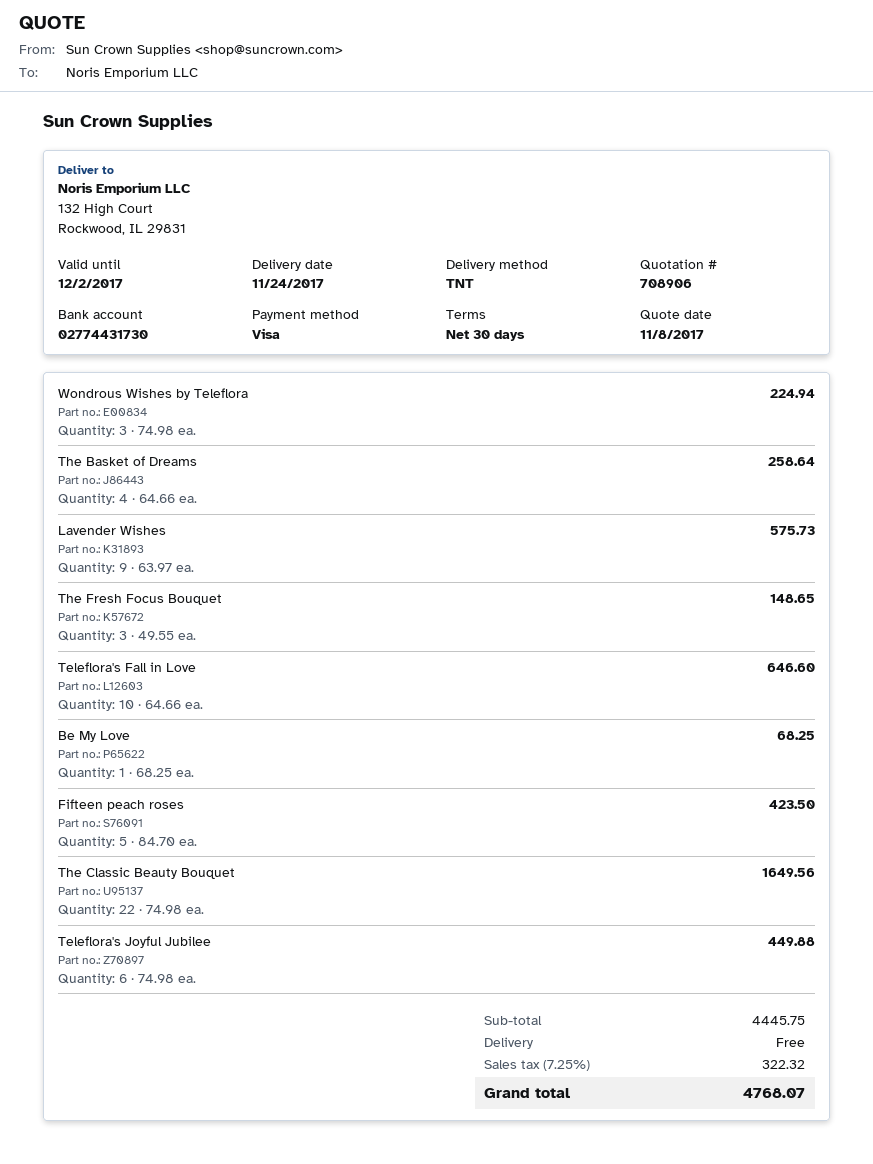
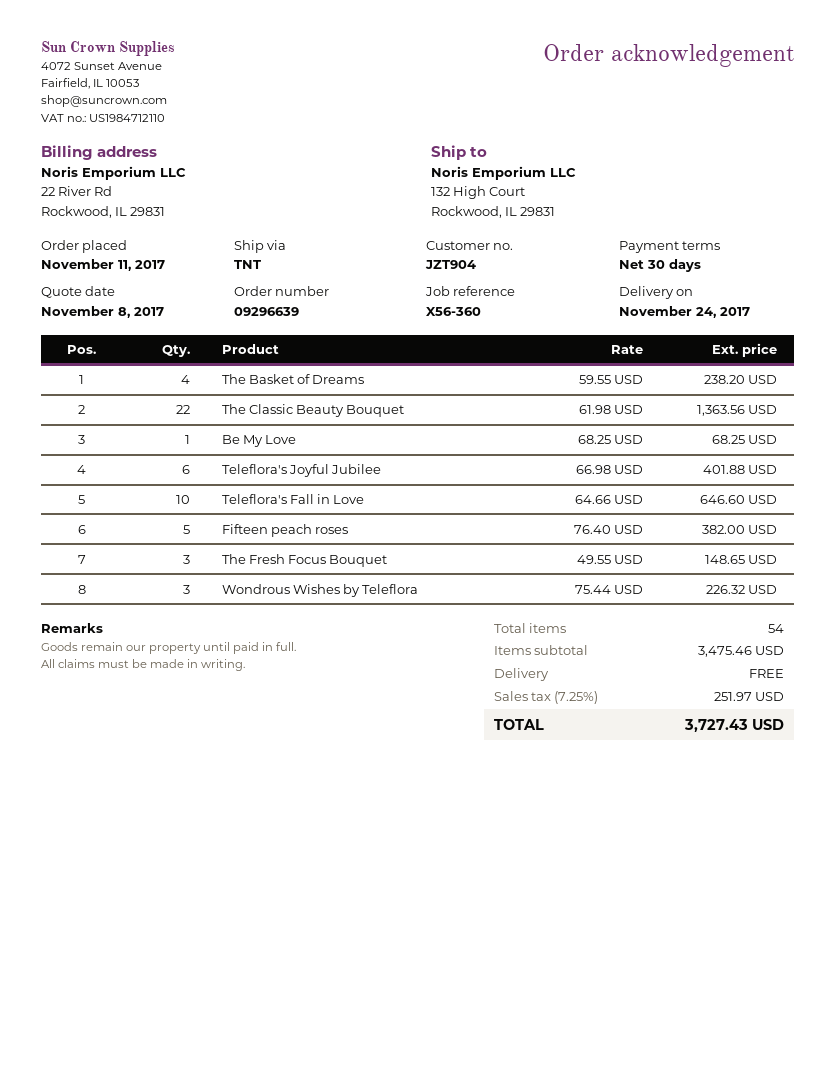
Wondrous Wishes by Teleflora: 3 x 74.98 = 224.94 -> 3 x 75.44 = 226.32
The Basket of Dreams: 4 x 64.66 = 258.64 -> 4 x 59.55 = 238.20
Lavender Wishes: 9 x 63.97 = 575.73 -> none
Fifteen peach roses: 5 x 84.70 = 423.50 -> 5 x 76.40 = 382.00
The Classic Beauty Bouquet: 22 x 74.98 = 1649.56 -> 22 x 61.98 = 1363.56
Teleflora's Joyful Jubilee: 6 x 74.98 = 449.88 -> 6 x 66.98 = 401.88
subtotal: 4445.75 -> 3475.46
tax: 7.25% = 322.32 -> 7.25% = 251.97
total: 4768.07 -> 3727.43

